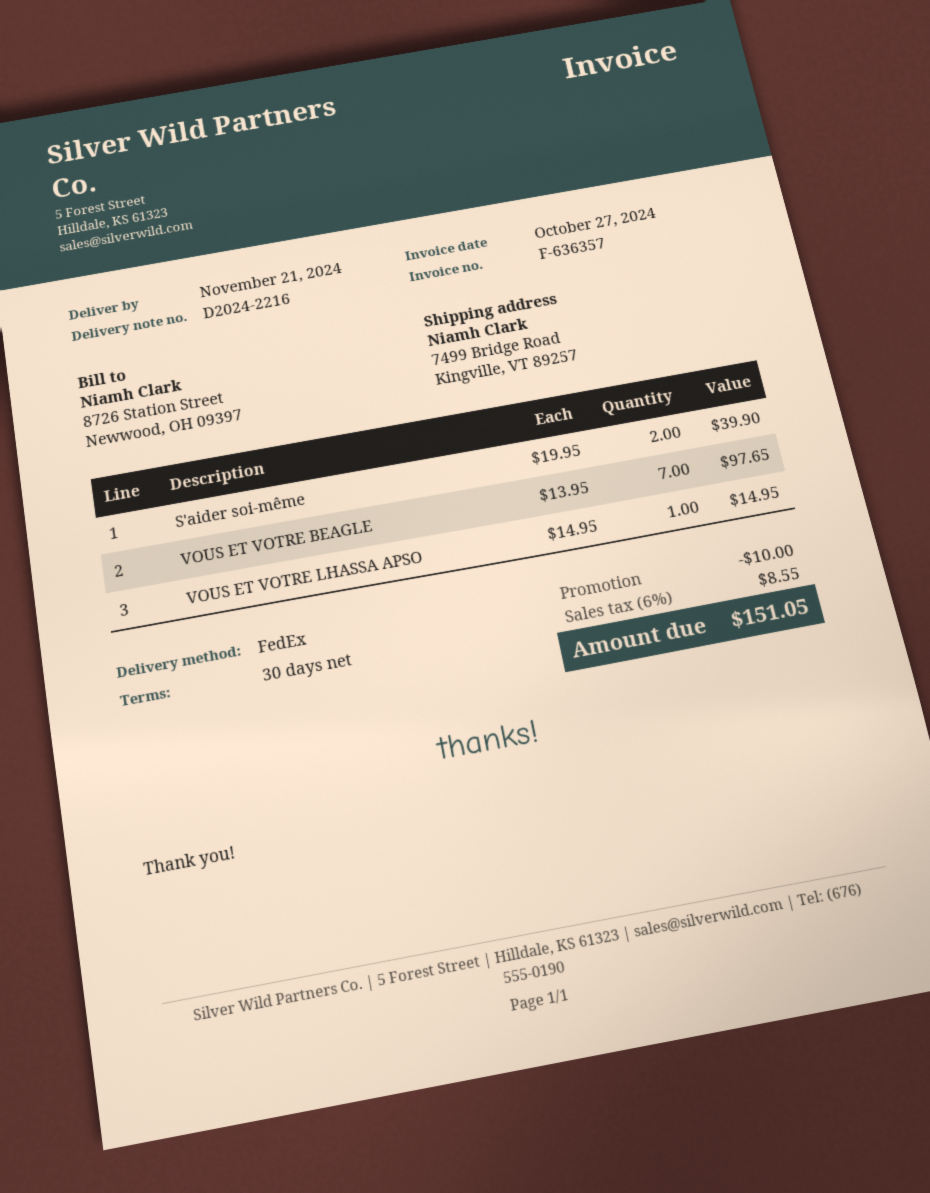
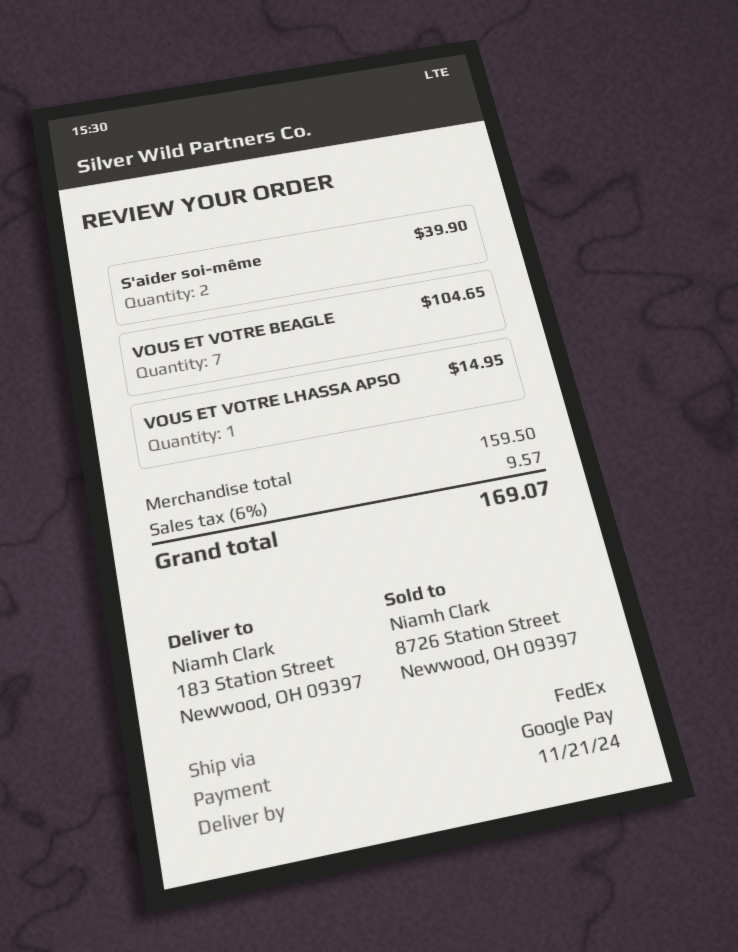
ship to: 7499 Bridge Road, Kingville, VT 89257 -> 183 Station Street, Newwood, OH 09397
VOUS ET VOTRE BEAGLE: 7 for 97.65 -> 7 for 104.65
discount: 10.00 -> none
tax: 6% = 8.55 -> 6% = 9.57
total: 151.05 -> 169.07

